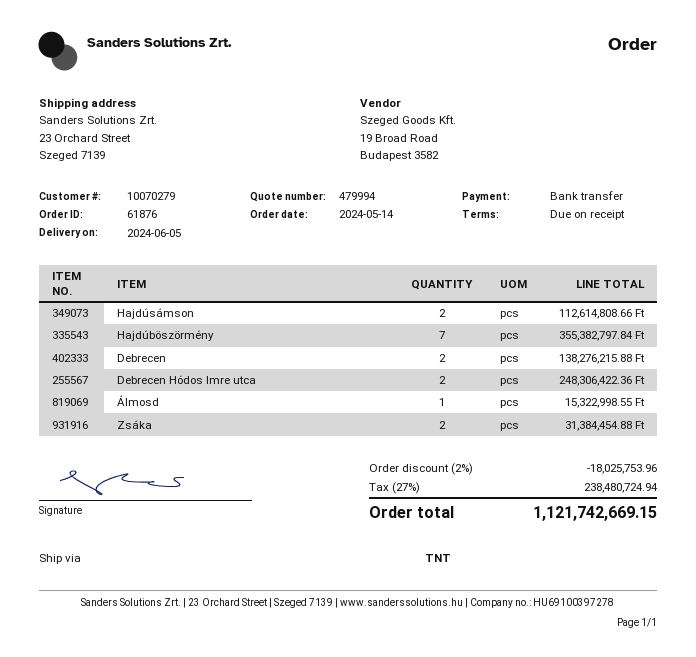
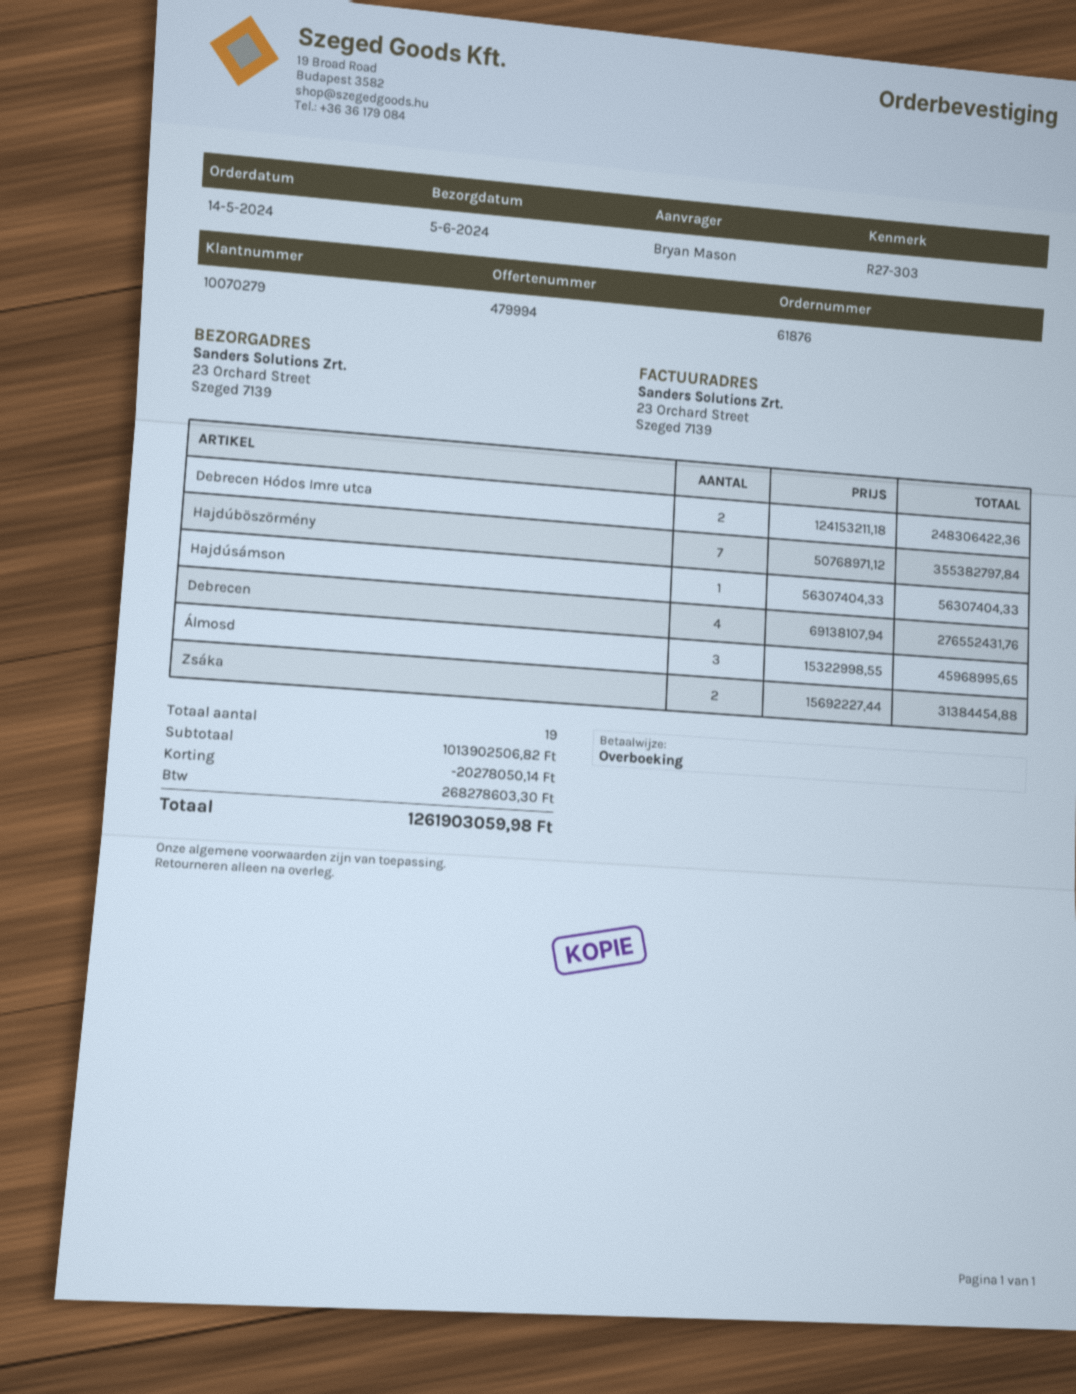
Hajdúsámson: 2 for 112614808.66 -> 1 for 56307404.33
Debrecen: 2 for 138276215.88 -> 4 for 276552431.76
Álmosd: 1 for 15322998.55 -> 3 for 45968995.65
discount: 18025753.96 -> 20278050.14
tax: 238480724.94 -> 268278603.30
total: 1121742669.15 -> 1261903059.98

